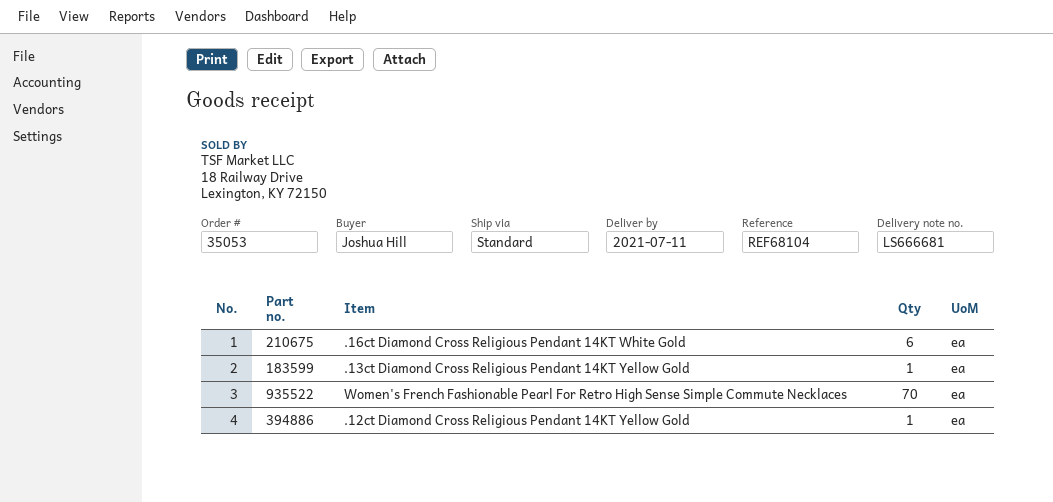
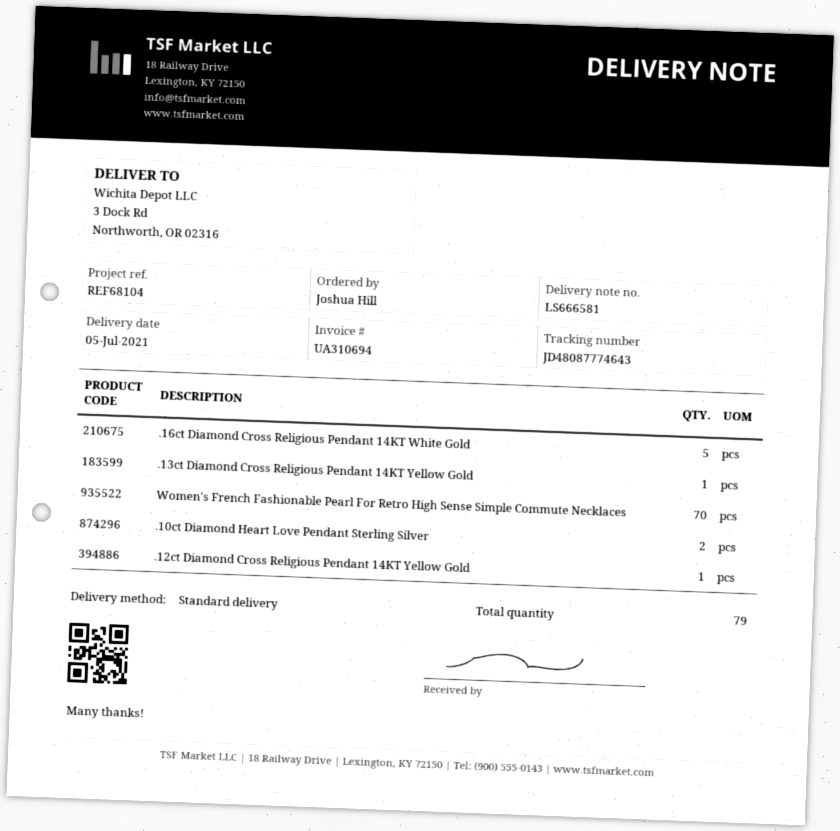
delivery note number: LS666681 -> LS666581
delivery date: 2021-07-11 -> 2021-07-05
.16ct Diamond Cross Religious Pendant 14KT White Gold: 6 -> 5
.10ct Diamond Heart Love Pendant Sterling Silver: none -> 2

